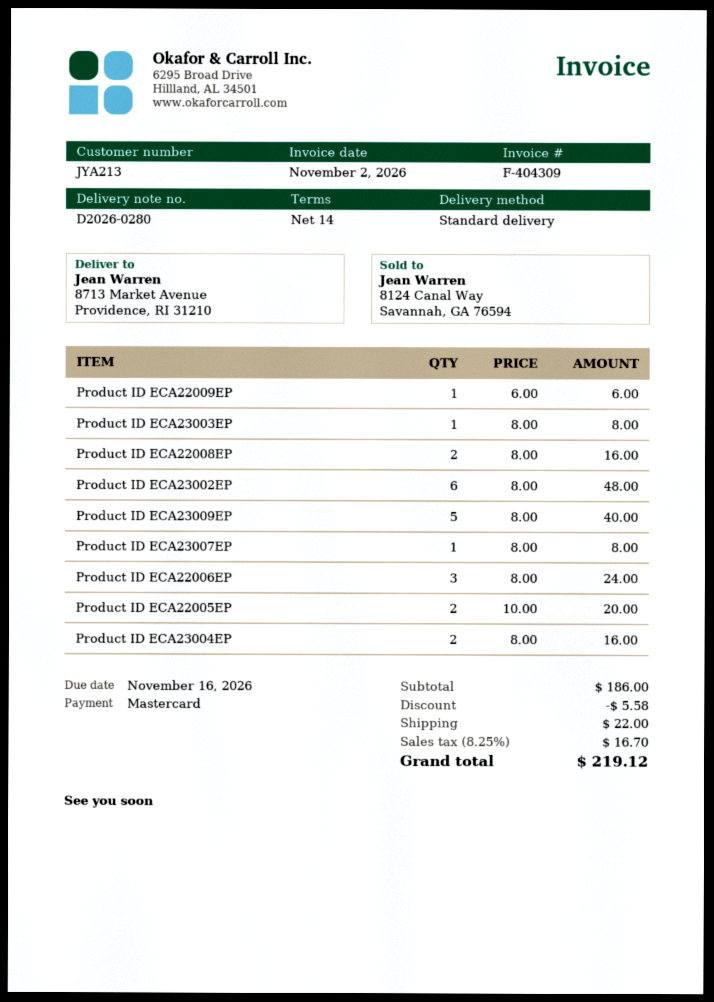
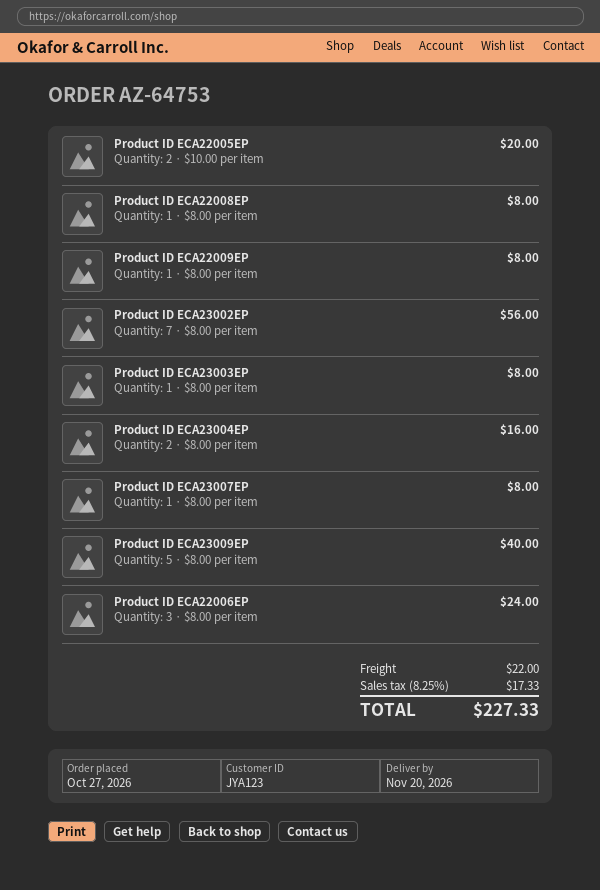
customer number: JYA213 -> JYA123
Product ID ECA22009EP: 1 x 6.00 = 6.00 -> 1 x 8.00 = 8.00
Product ID ECA22008EP: 2 x 8.00 = 16.00 -> 1 x 8.00 = 8.00
Product ID ECA23002EP: 6 x 8.00 = 48.00 -> 7 x 8.00 = 56.00
discount: 5.58 -> none
tax: 8.25% = 16.70 -> 8.25% = 17.33
total: 219.12 -> 227.33

